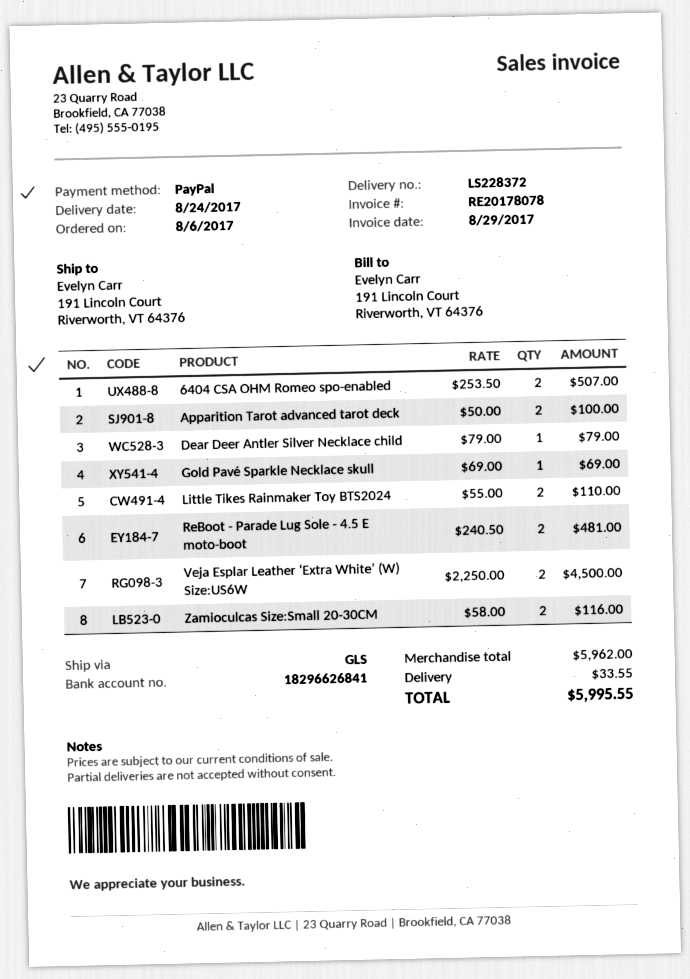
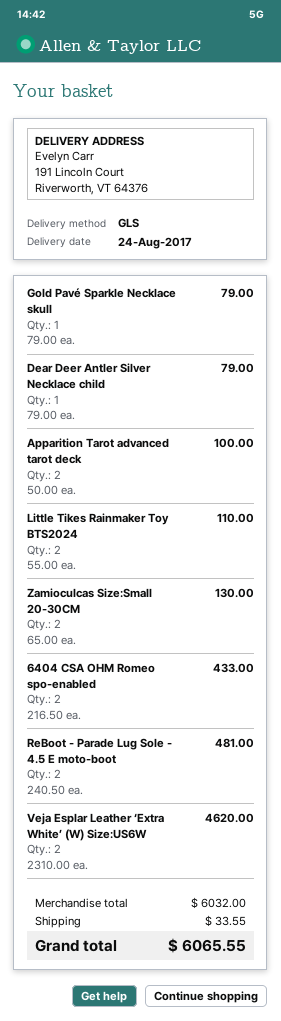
6404 CSA OHM Romeo spo-enabled: 2 x 253.50 = 507.00 -> 2 x 216.50 = 433.00
Gold Pavé Sparkle Necklace skull: 1 x 69.00 = 69.00 -> 1 x 79.00 = 79.00
Veja Esplar Leather ‘Extra White’ (W) Size:US6W: 2 x 2250.00 = 4500.00 -> 2 x 2310.00 = 4620.00
Zamioculcas Size:Small 20-30CM: 2 x 58.00 = 116.00 -> 2 x 65.00 = 130.00
subtotal: 5962.00 -> 6032.00
total: 5995.55 -> 6065.55

